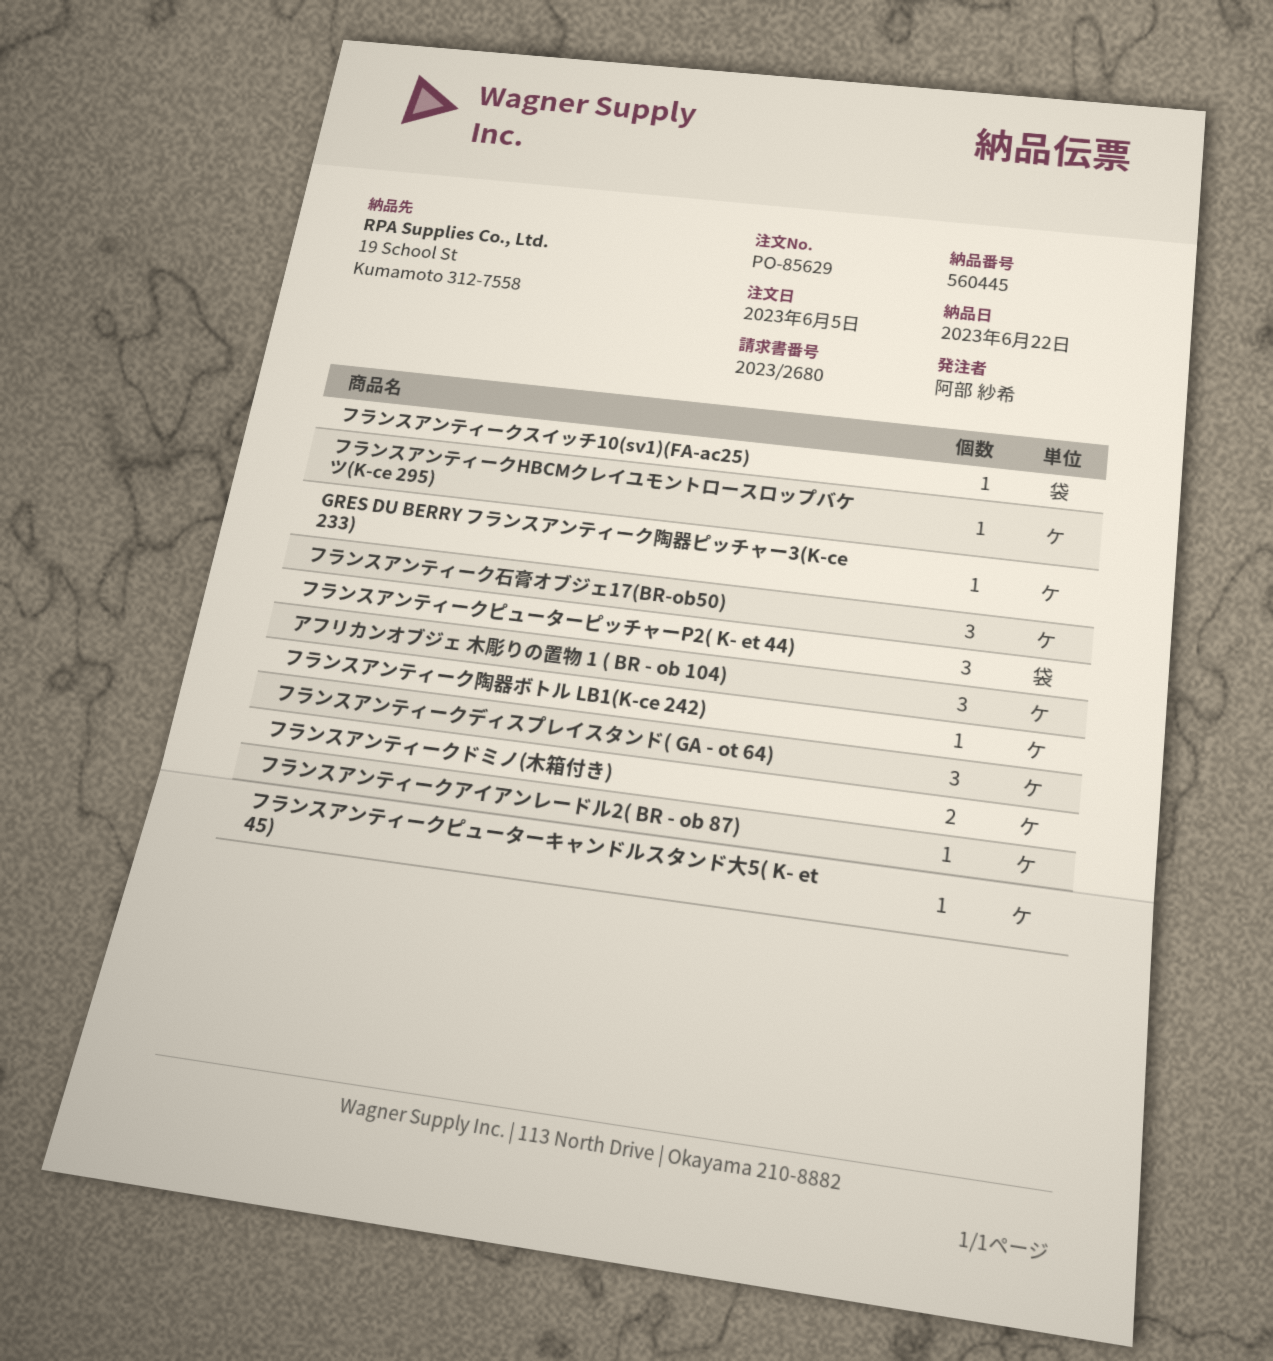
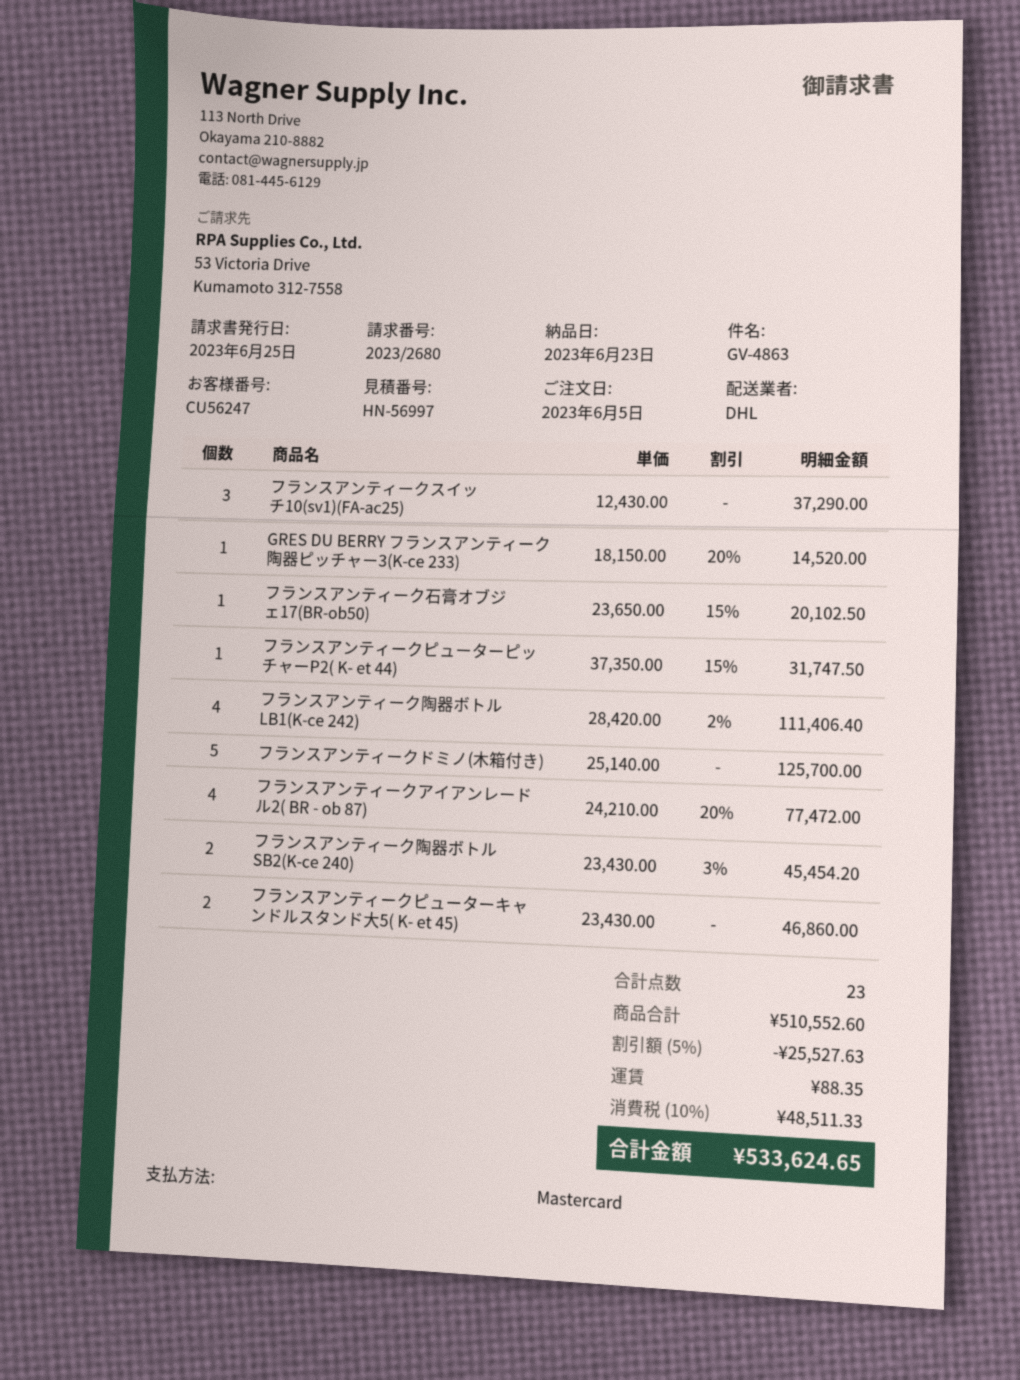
delivery date: 2023-06-22 -> 2023-06-23
フランスアンティークスイッチ10(sv1)(FA-ac25): 1 -> 3
フランスアンティークHBCMクレイユモントロースロップバケツ(K-ce 295): 1 -> none
フランスアンティーク石膏オブジェ17(BR-ob50): 3 -> 1
フランスアンティークピューターピッチャーP2( K- et 44): 3 -> 1
アフリカンオブジェ 木彫りの置物 1 ( BR - ob 104): 3 -> none
フランスアンティーク陶器ボトル LB1(K-ce 242): 1 -> 4
フランスアンティークディスプレイスタンド( GA - ot 64): 3 -> none
フランスアンティークドミノ(木箱付き): 2 -> 5
フランスアンティークアイアンレードル2( BR - ob 87): 1 -> 4
フランスアンティークピューターキャンドルスタンド大5( K- et 45): 1 -> 2
フランスアンティーク陶器ボトル SB2(K-ce 240): none -> 2

